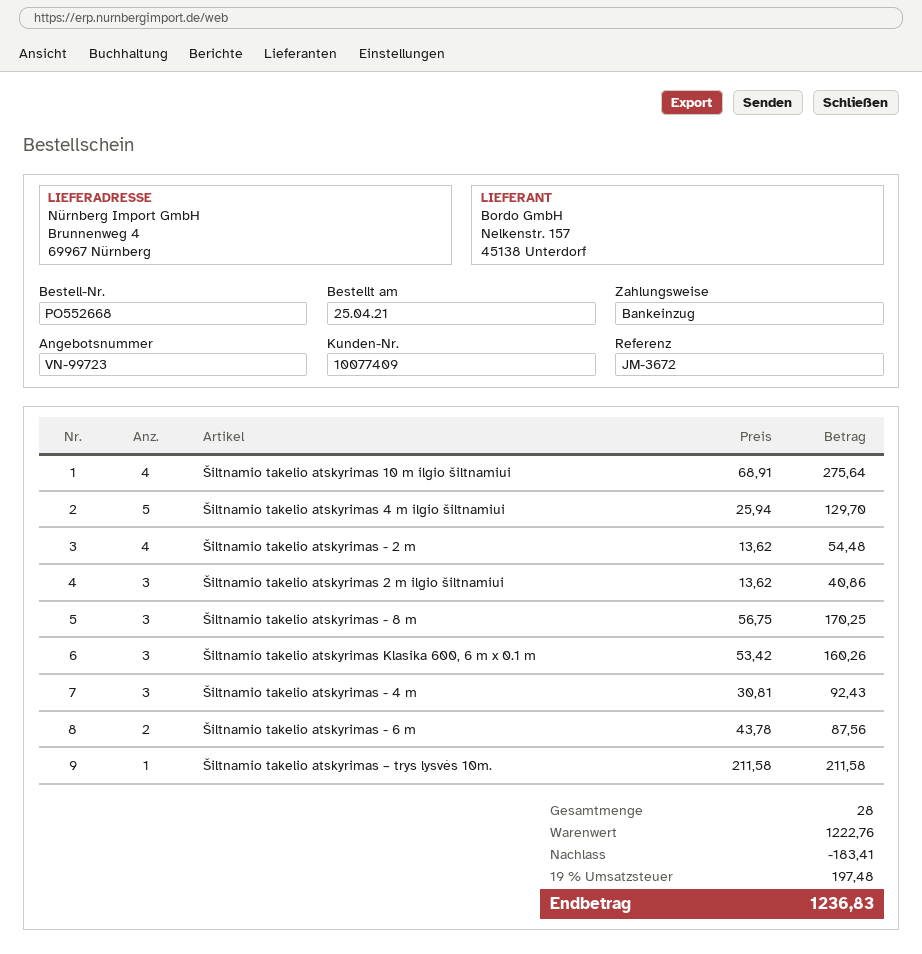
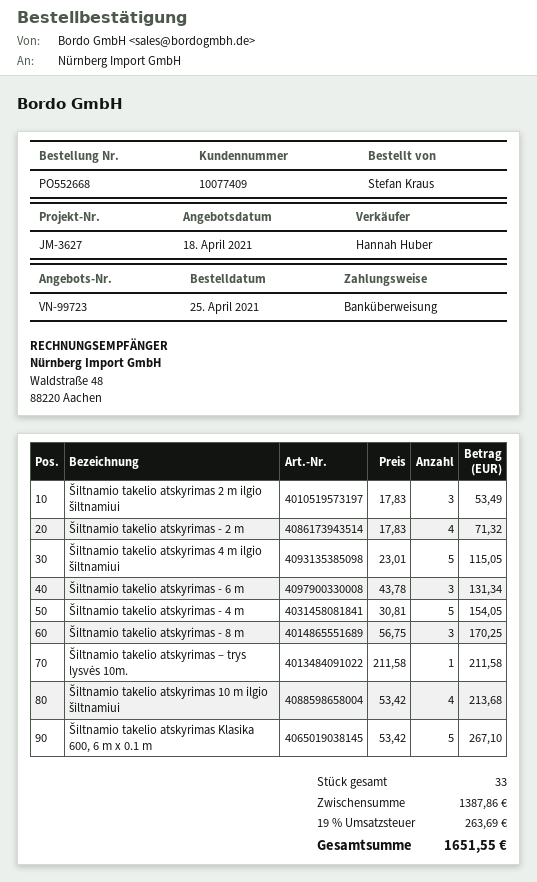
reference: JM-3672 -> JM-3627
payment method: direct debit -> bank transfer
Šiltnamio takelio atskyrimas 10 m ilgio šiltnamiui: 4 x 68.91 = 275.64 -> 4 x 53.42 = 213.68
Šiltnamio takelio atskyrimas 4 m ilgio šiltnamiui: 5 x 25.94 = 129.70 -> 5 x 23.01 = 115.05
Šiltnamio takelio atskyrimas - 2 m: 4 x 13.62 = 54.48 -> 4 x 17.83 = 71.32
Šiltnamio takelio atskyrimas 2 m ilgio šiltnamiui: 3 x 13.62 = 40.86 -> 3 x 17.83 = 53.49
Šiltnamio takelio atskyrimas Klasika 600, 6 m x 0.1 m: 3 x 53.42 = 160.26 -> 5 x 53.42 = 267.10
Šiltnamio takelio atskyrimas - 4 m: 3 x 30.81 = 92.43 -> 5 x 30.81 = 154.05
Šiltnamio takelio atskyrimas - 6 m: 2 x 43.78 = 87.56 -> 3 x 43.78 = 131.34
total quantity: 28 -> 33
subtotal: 1222.76 -> 1387.86
discount: 183.41 -> none
tax: 19% = 197.48 -> 19% = 263.69
total: 1236.83 -> 1651.55

